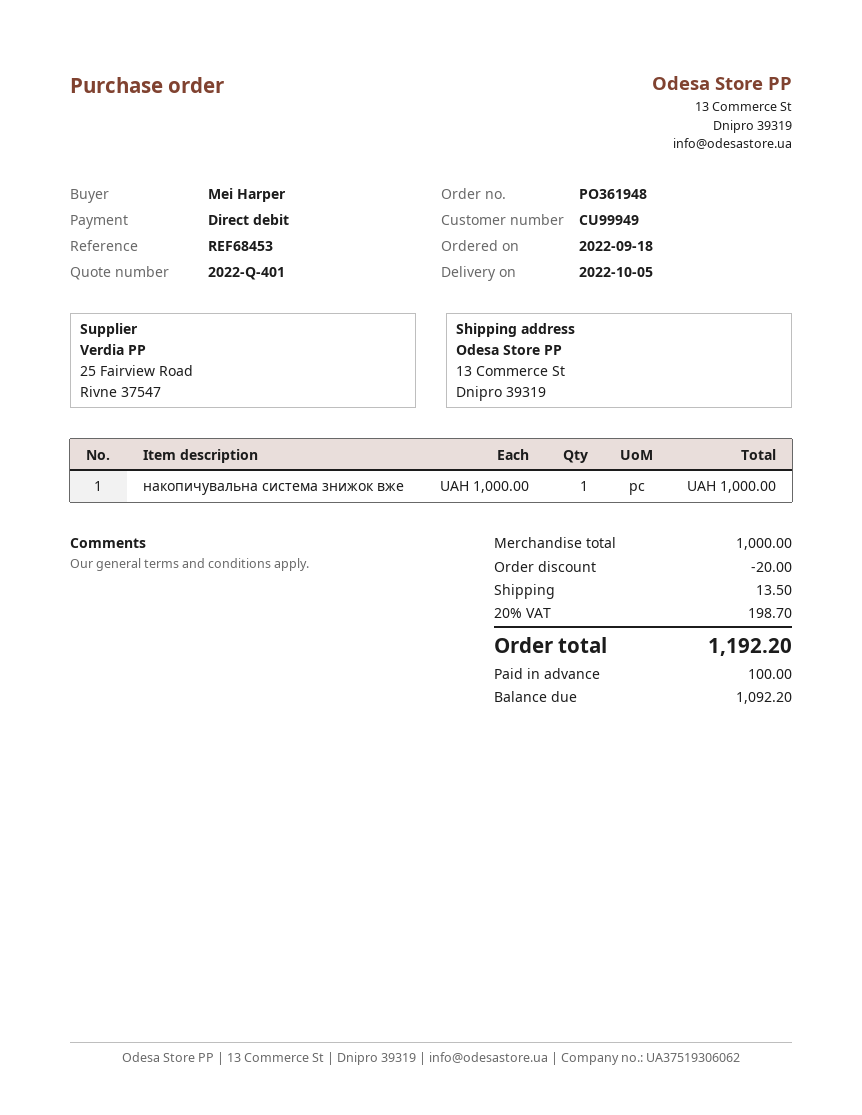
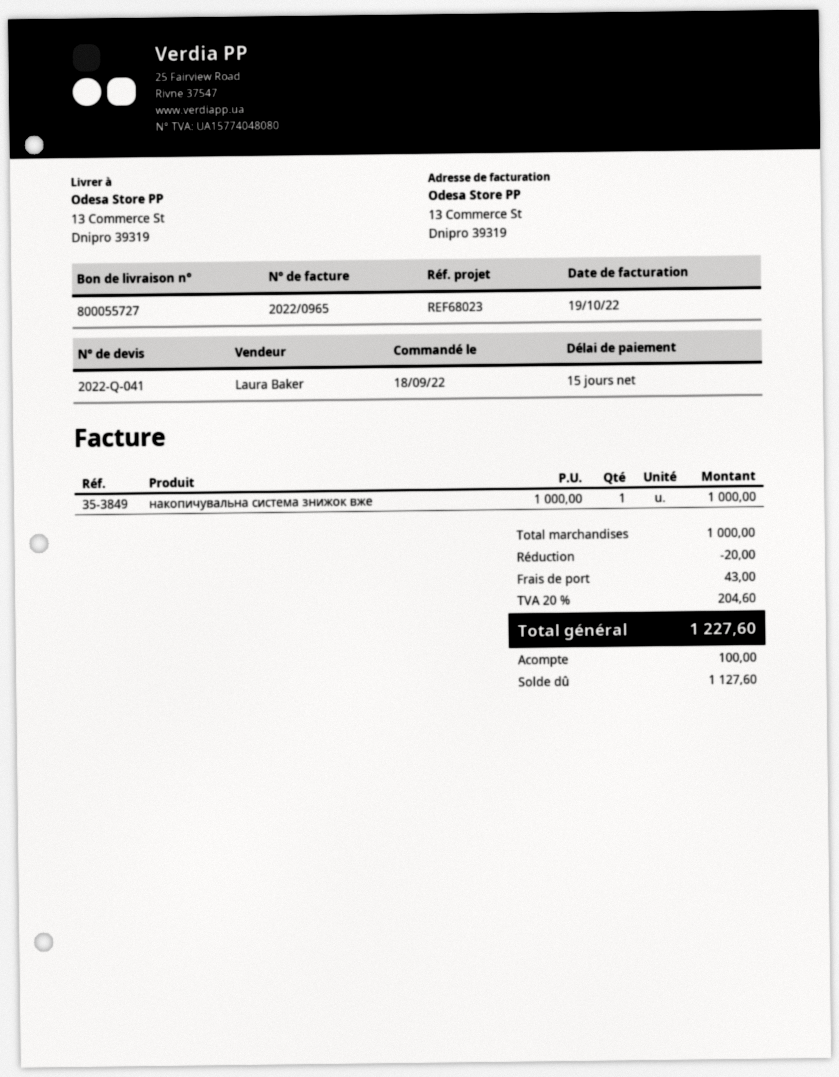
quote number: 2022-Q-401 -> 2022-Q-041
reference: REF68453 -> REF68023
shipping: 13.50 -> 43.00
tax: 20% = 198.70 -> 20% = 204.60
total: 1192.20 -> 1227.60
balance: 1092.20 -> 1127.60

